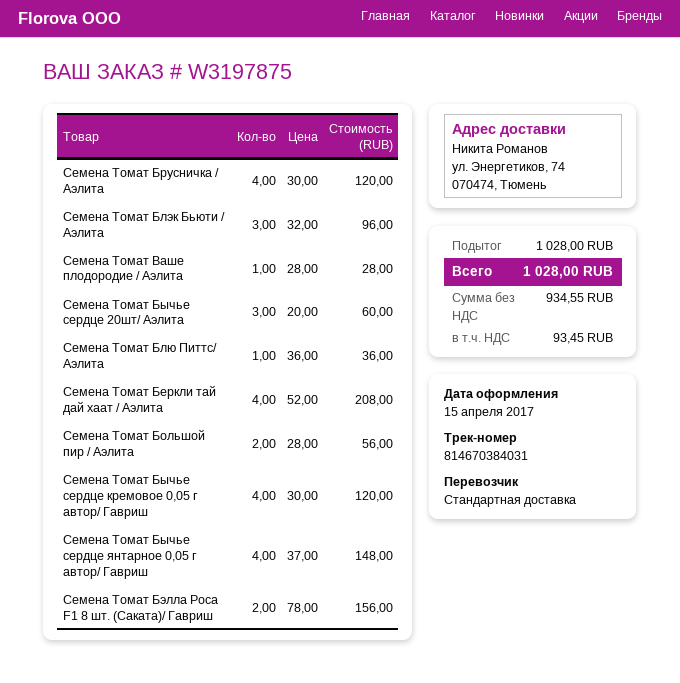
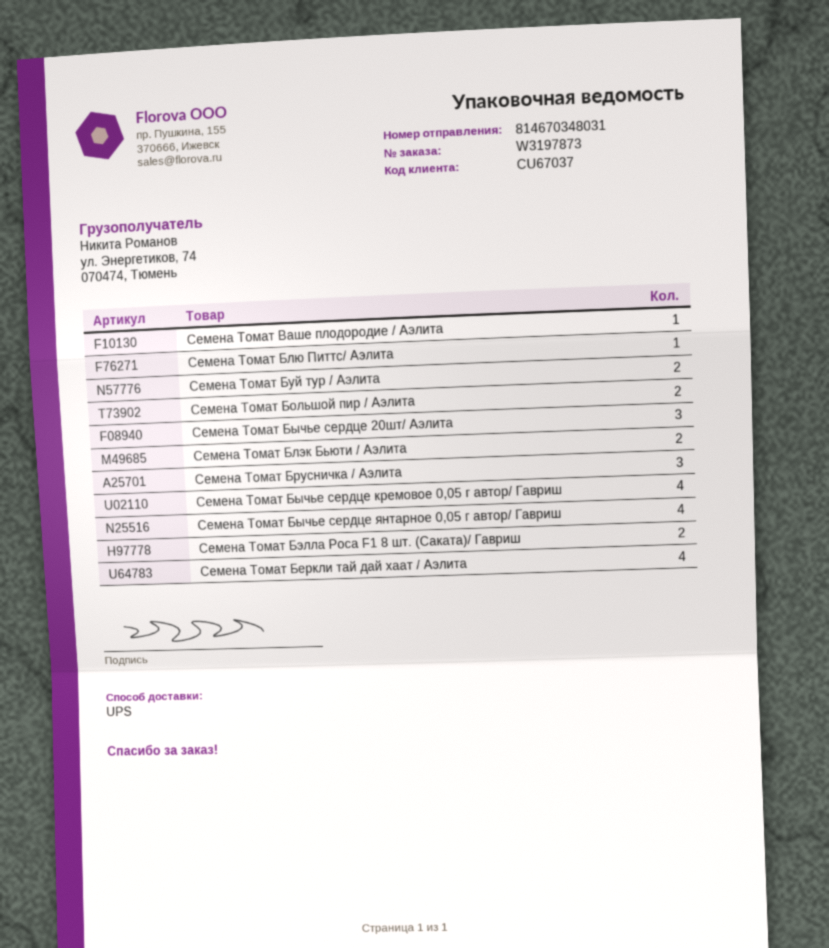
order number: W3197875 -> W3197873
shipping method: standard -> UPS
tracking number: 814670384031 -> 814670348031
Семена Томат Брусничка / Аэлита: 4 -> 3
Семена Томат Блэк Бьюти / Аэлита: 3 -> 2
Семена Томат Буй тур / Аэлита: none -> 2

